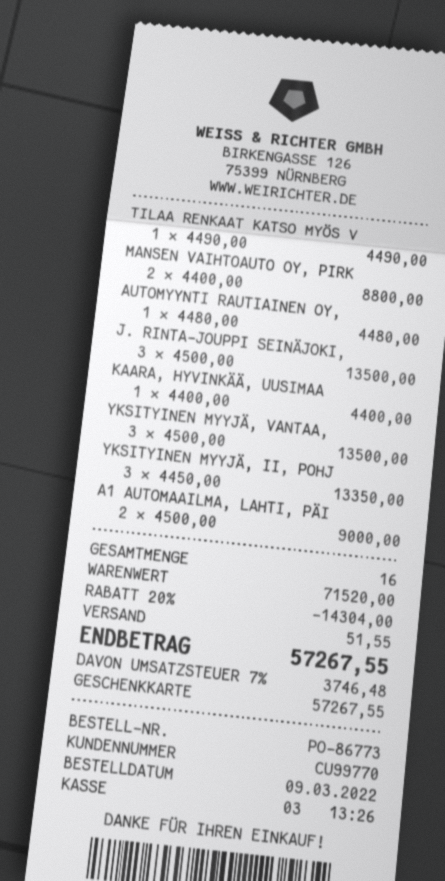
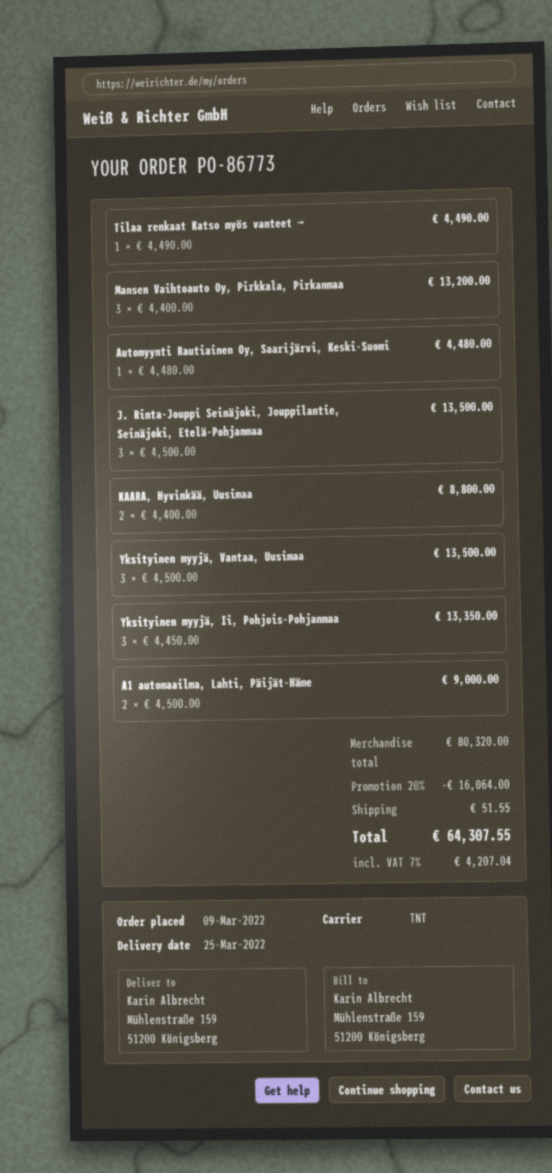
MANSEN VAIHTOAUTO OY, PIRK: 2 x 4400.00 = 8800.00 -> 3 x 4400.00 = 13200.00
KAARA, HYVINKÄÄ, UUSIMAA: 1 x 4400.00 = 4400.00 -> 2 x 4400.00 = 8800.00
subtotal: 71520.00 -> 80320.00
discount: 20% = 14304.00 -> 20% = 16064.00
tax: 7% = 3746.48 -> 7% = 4207.04
total: 57267.55 -> 64307.55

